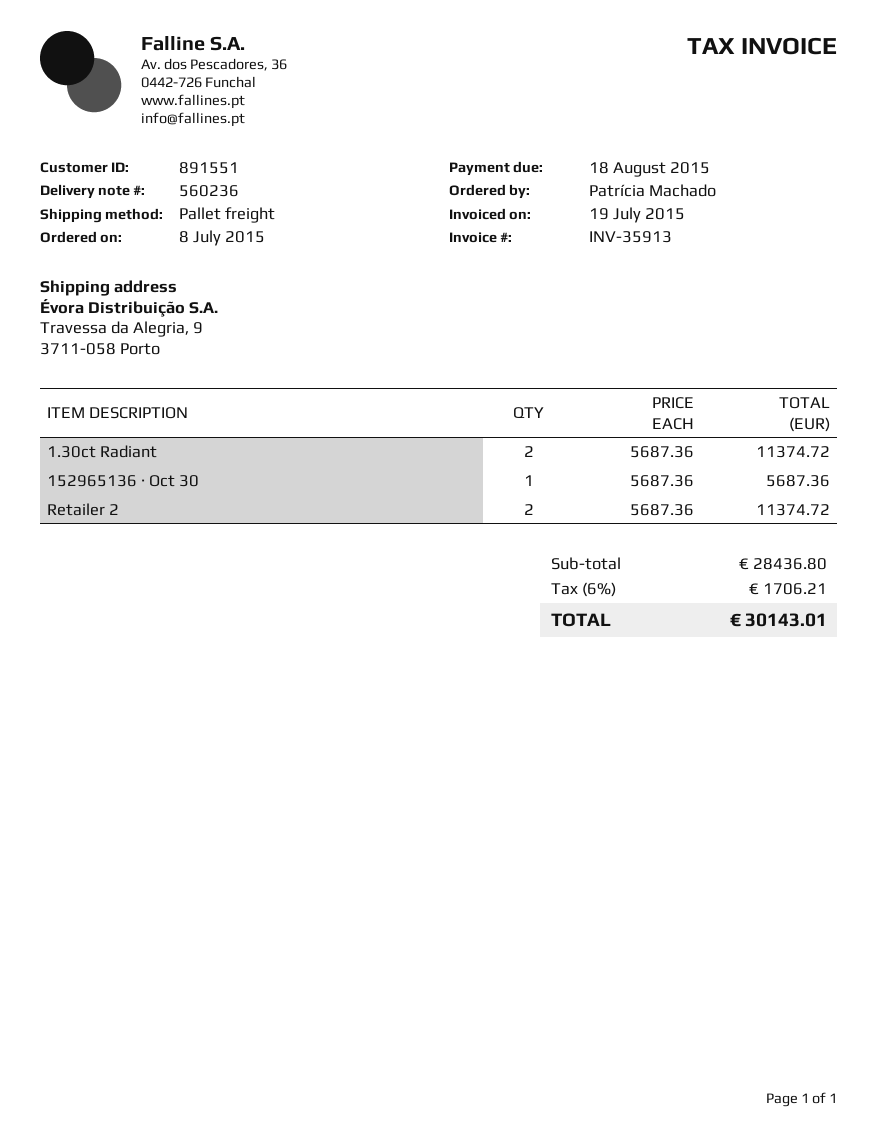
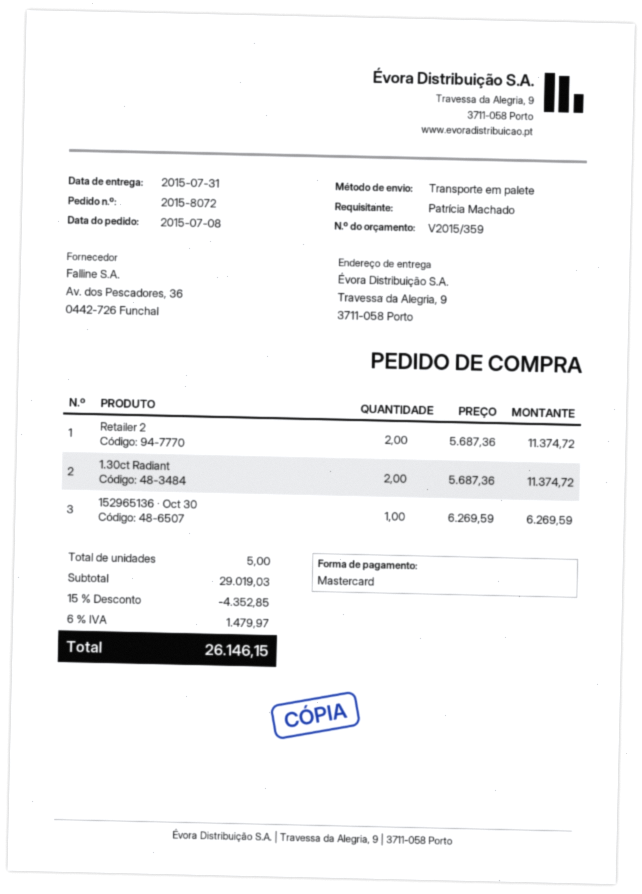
152965136 · Oct 30: 1 x 5687.36 = 5687.36 -> 1 x 6269.59 = 6269.59
subtotal: 28436.80 -> 29019.03
discount: none -> 15% = 4352.85
tax: 6% = 1706.21 -> 6% = 1479.97
total: 30143.01 -> 26146.15

